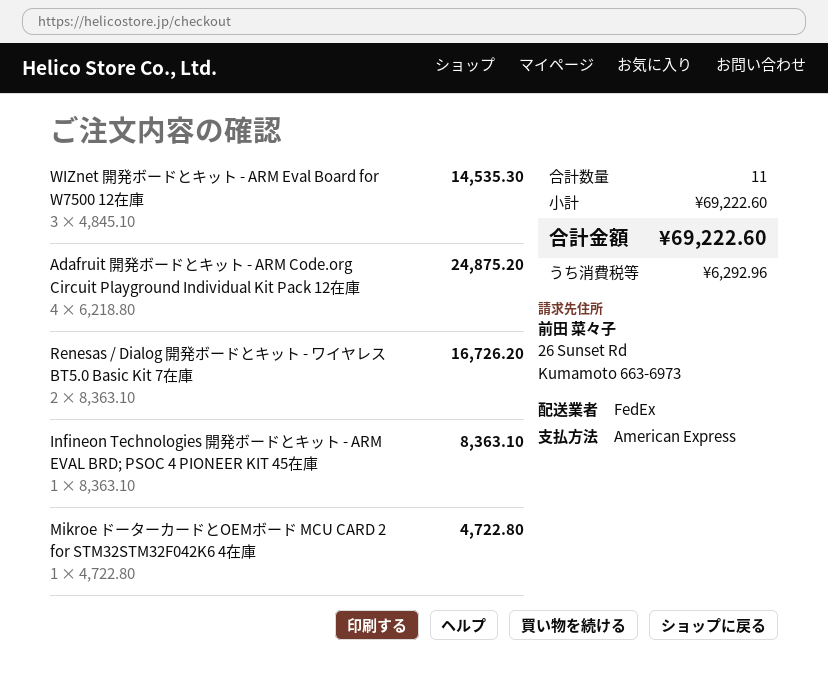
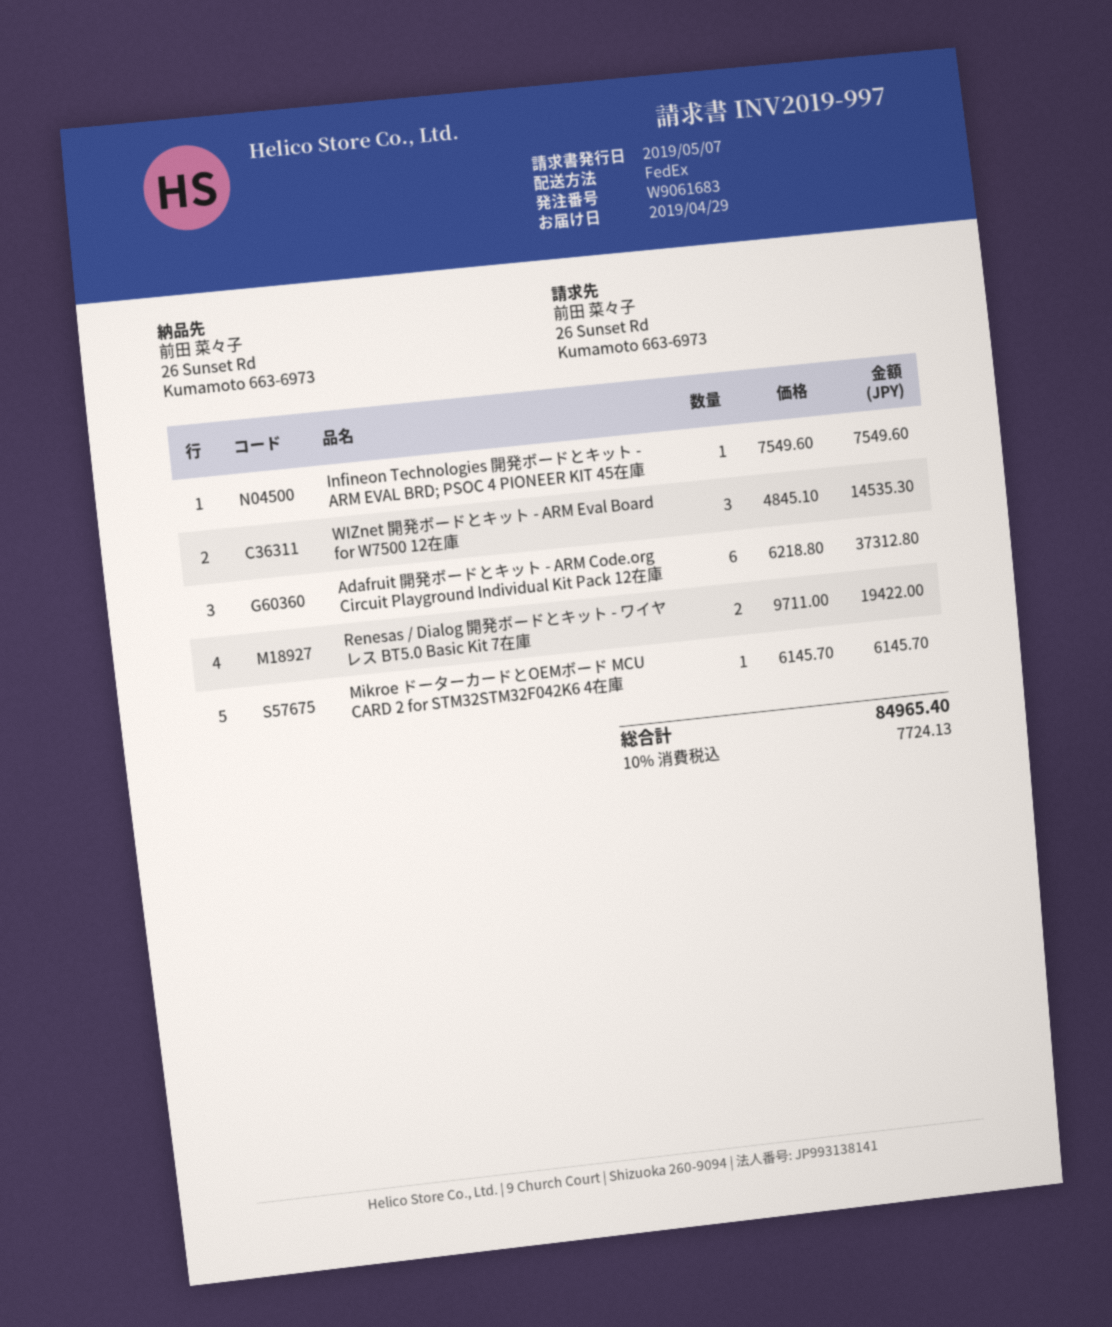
Adafruit 開発ボードとキット - ARM Code.org Circuit Playground Individual Kit Pack 12在庫: 4 x 6218.80 = 24875.20 -> 6 x 6218.80 = 37312.80
Renesas / Dialog 開発ボードとキット - ワイヤレス BT5.0 Basic Kit 7在庫: 2 x 8363.10 = 16726.20 -> 2 x 9711.00 = 19422.00
Infineon Technologies 開発ボードとキット - ARM EVAL BRD; PSOC 4 PIONEER KIT 45在庫: 1 x 8363.10 = 8363.10 -> 1 x 7549.60 = 7549.60
Mikroe ドーターカードとOEMボード MCU CARD 2 for STM32STM32F042K6 4在庫: 1 x 4722.80 = 4722.80 -> 1 x 6145.70 = 6145.70
tax: 6292.96 -> 7724.13
total: 69222.60 -> 84965.40

